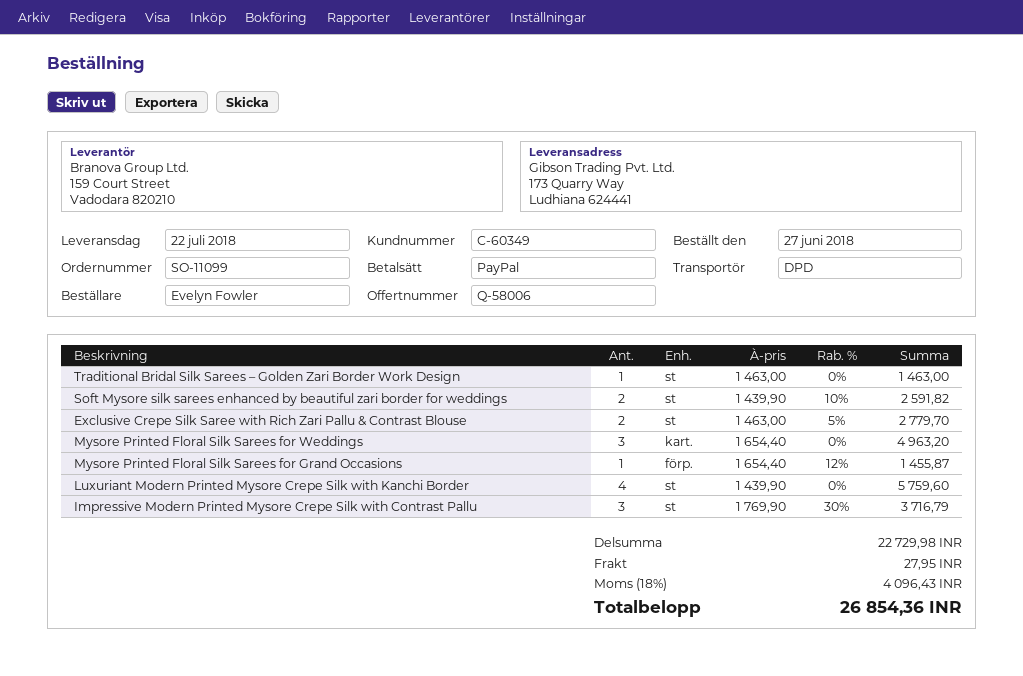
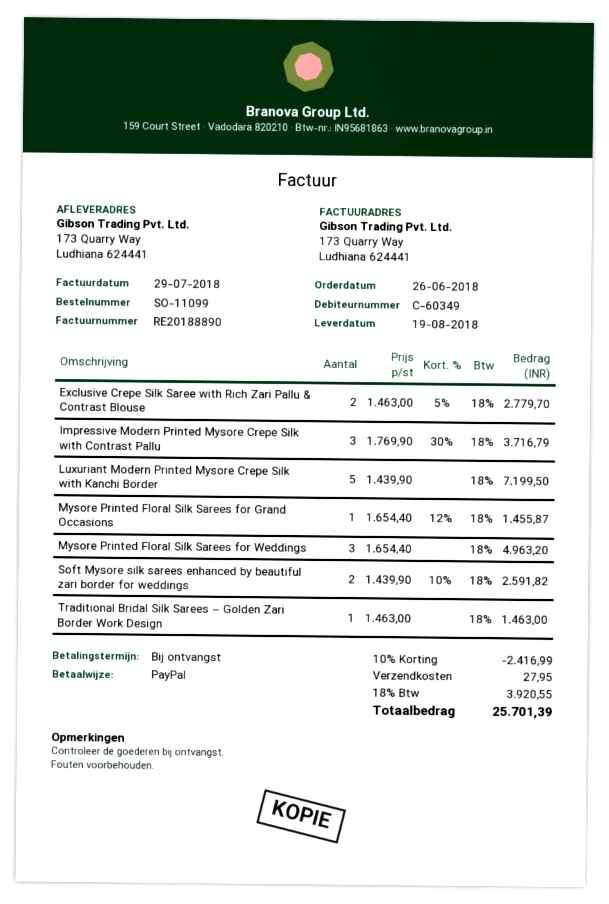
order date: 2018-06-27 -> 2018-06-26
delivery date: 2018-07-22 -> 2018-08-19
Luxuriant Modern Printed Mysore Crepe Silk with Kanchi Border: 4 x 1439.90 = 5759.60 -> 5 x 1439.90 = 7199.50
discount: none -> 10% = 2416.99
tax: 18% = 4096.43 -> 18% = 3920.55
total: 26854.36 -> 25701.39

